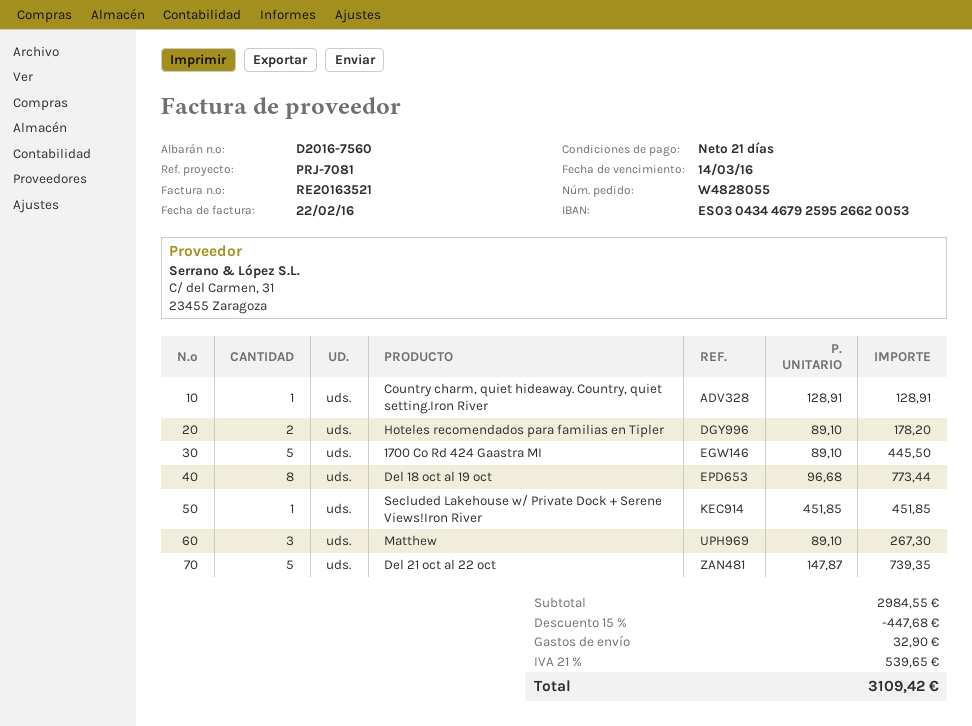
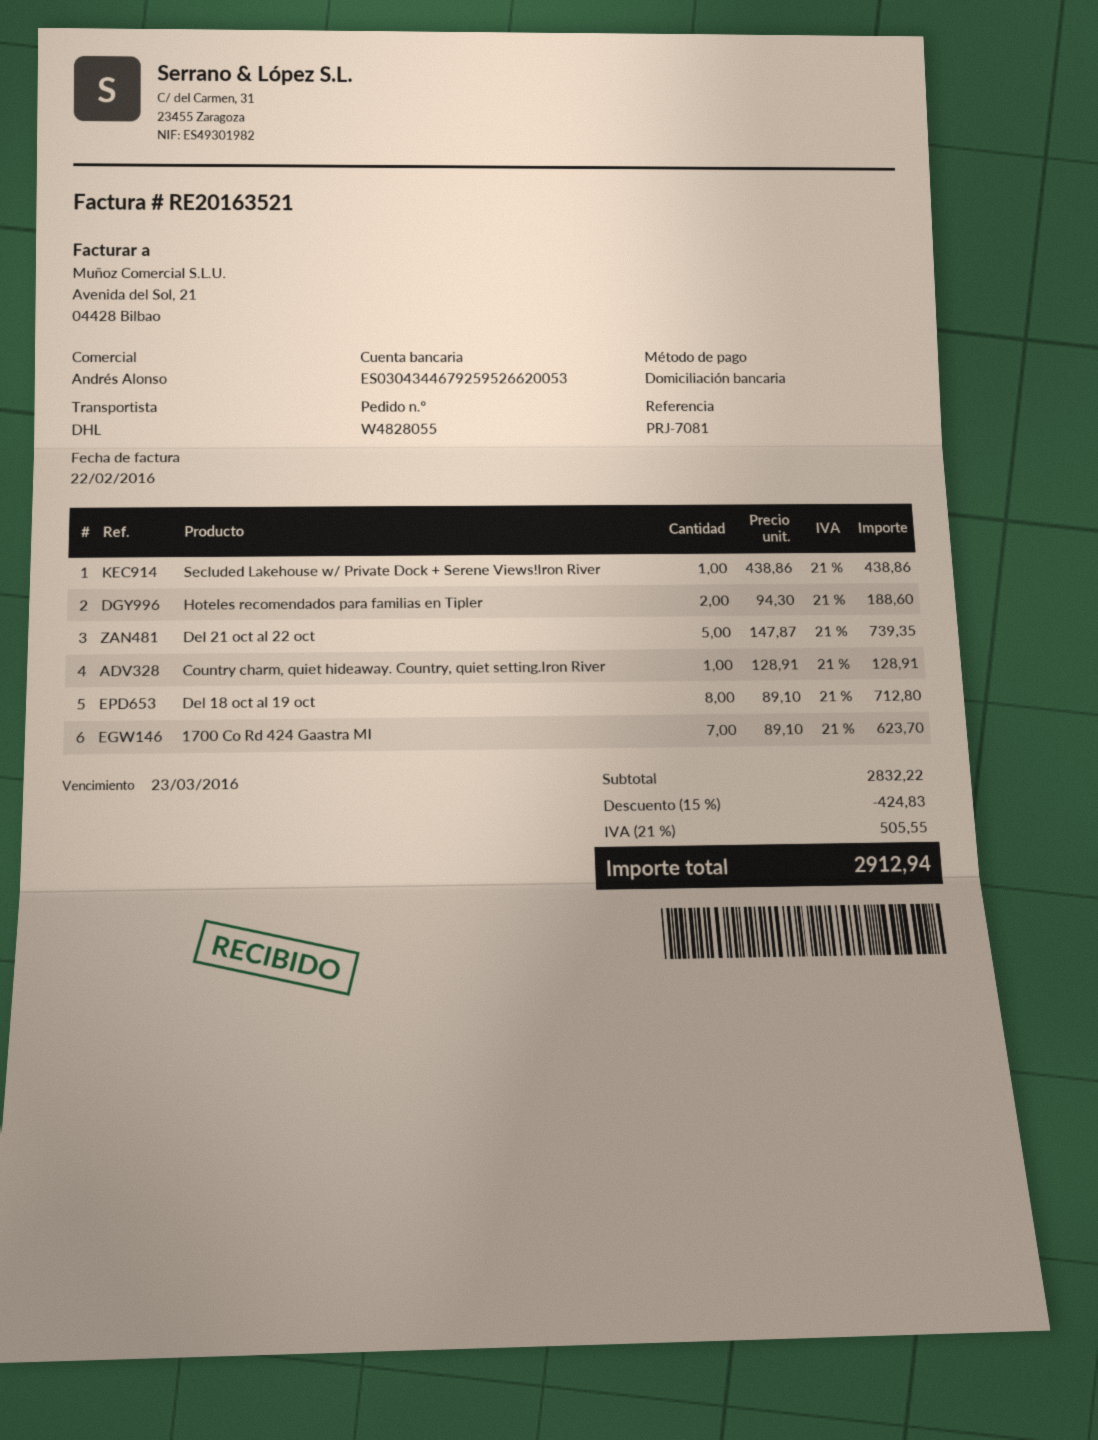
due date: 2016-03-14 -> 2016-03-23
Hoteles recomendados para familias en Tipler: 2 x 89.10 = 178.20 -> 2 x 94.30 = 188.60
1700 Co Rd 424 Gaastra MI: 5 x 89.10 = 445.50 -> 7 x 89.10 = 623.70
Del 18 oct al 19 oct: 8 x 96.68 = 773.44 -> 8 x 89.10 = 712.80
Secluded Lakehouse w/ Private Dock + Serene Views!Iron River: 1 x 451.85 = 451.85 -> 1 x 438.86 = 438.86
Matthew: 3 x 89.10 = 267.30 -> none
subtotal: 2984.55 -> 2832.22
discount: 15% = 447.68 -> 15% = 424.83
shipping: 32.90 -> none
tax: 21% = 539.65 -> 21% = 505.55
total: 3109.42 -> 2912.94

